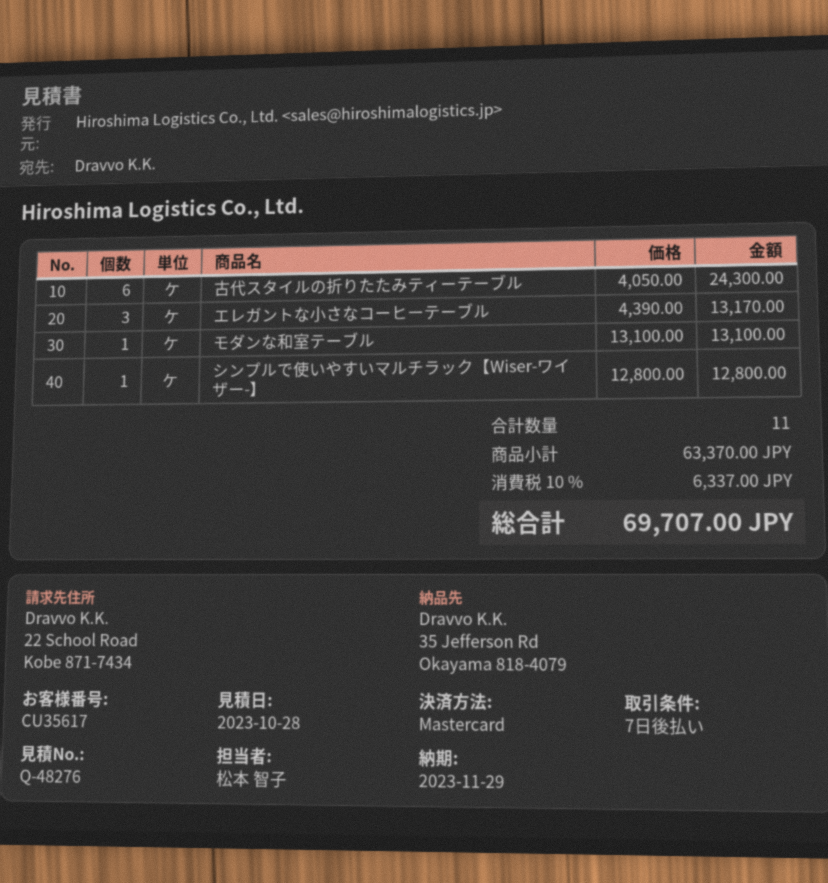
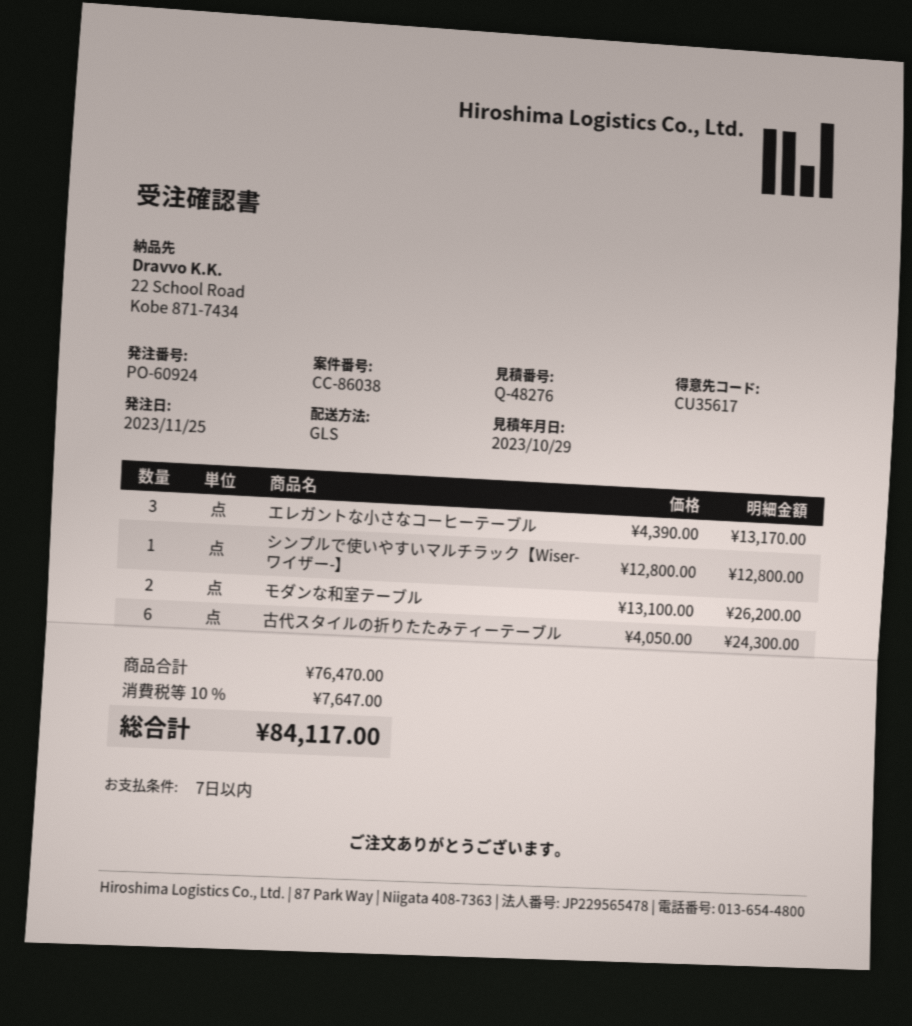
quote date: 2023-10-28 -> 2023-10-29
ship to: 35 Jefferson Rd, Okayama 818-4079 -> 22 School Road, Kobe 871-7434
モダンな和室テーブル: 1 x 13100.00 = 13100.00 -> 2 x 13100.00 = 26200.00
subtotal: 63370.00 -> 76470.00
tax: 10% = 6337.00 -> 10% = 7647.00
total: 69707.00 -> 84117.00

